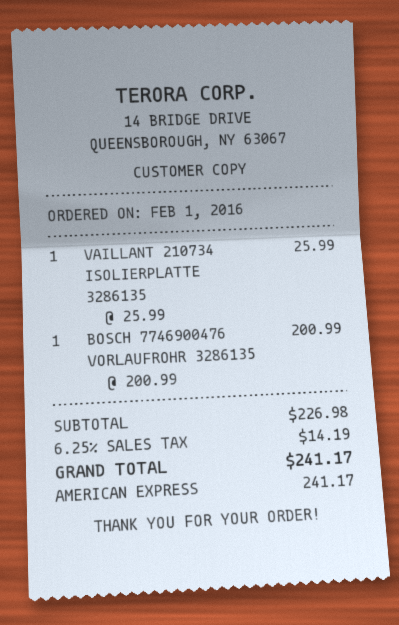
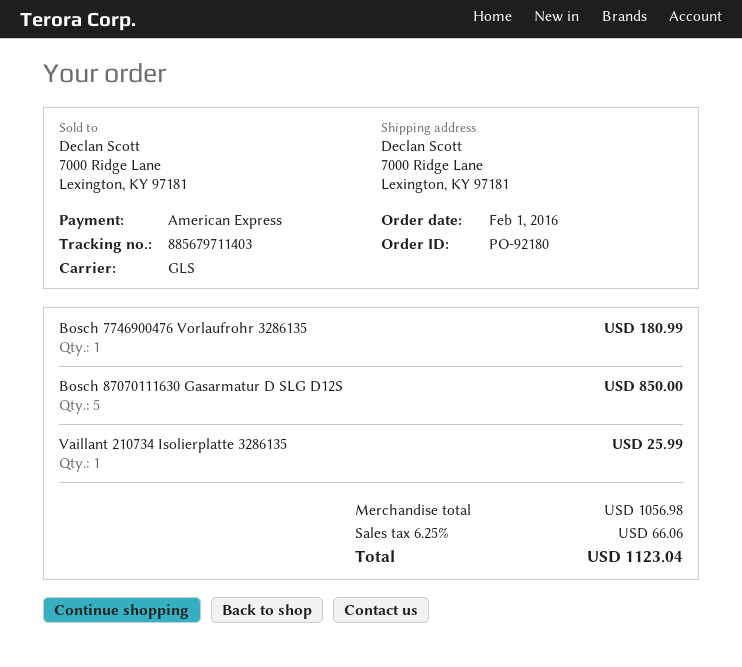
BOSCH 7746900476 VORLAUFROHR 3286135: 1 for 200.99 -> 1 for 180.99
Bosch 87070111630 Gasarmatur D SLG D12S: none -> 5 for 850.00
subtotal: 226.98 -> 1056.98
tax: 6.25% = 14.19 -> 6.25% = 66.06
total: 241.17 -> 1123.04

